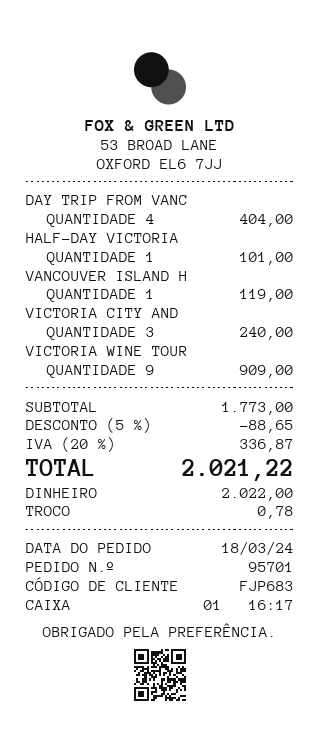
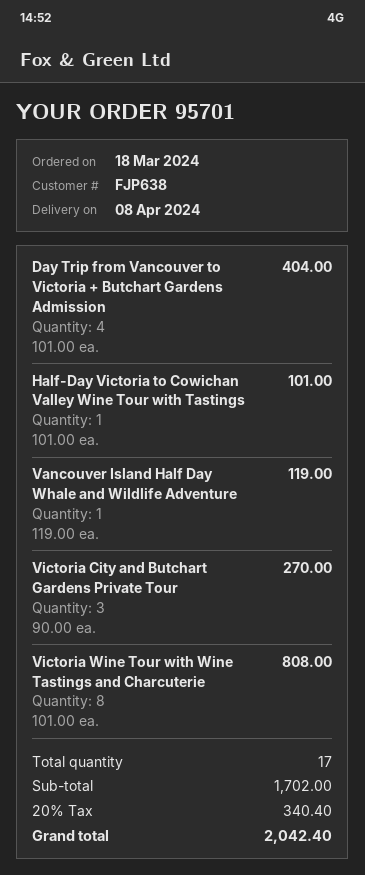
customer number: FJP683 -> FJP638
VICTORIA CITY AND: 3 for 240.00 -> 3 for 270.00
VICTORIA WINE TOUR: 9 for 909.00 -> 8 for 808.00
subtotal: 1773.00 -> 1702.00
discount: 5% = 88.65 -> none
tax: 20% = 336.87 -> 20% = 340.40
total: 2021.22 -> 2042.40

